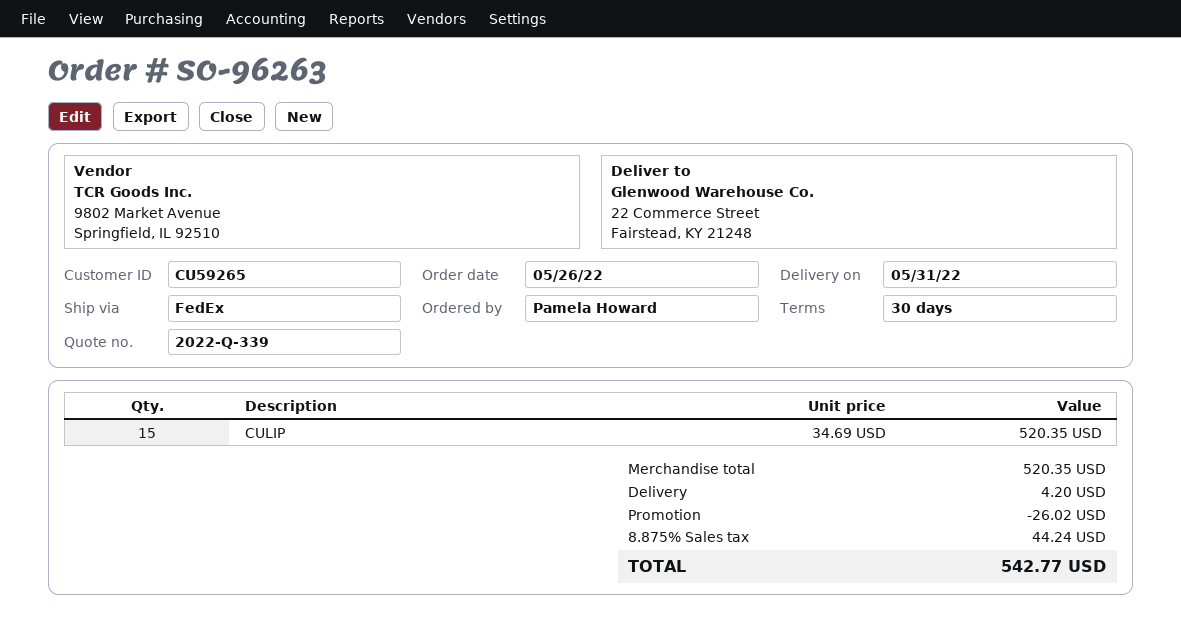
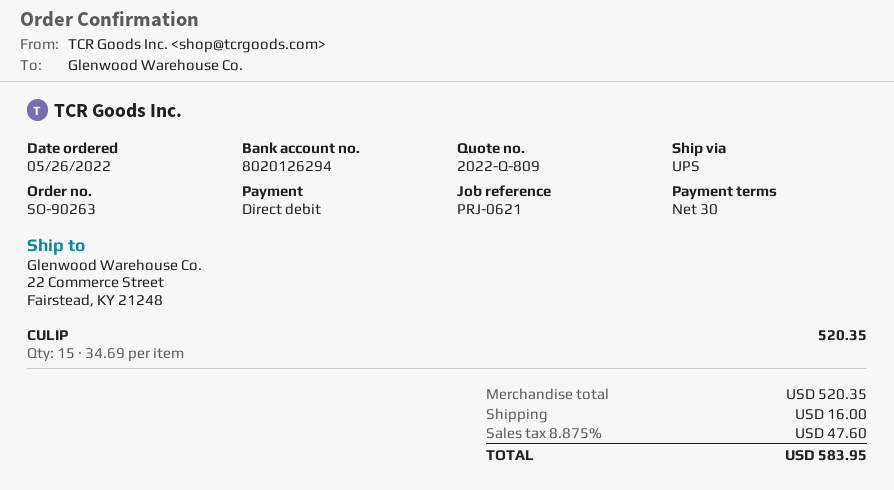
quote number: 2022-Q-339 -> 2022-Q-809
order number: SO-96263 -> SO-90263
shipping method: FedEx -> UPS
discount: 26.02 -> none
shipping: 4.20 -> 16.00
tax: 8.875% = 44.24 -> 8.875% = 47.60
total: 542.77 -> 583.95

